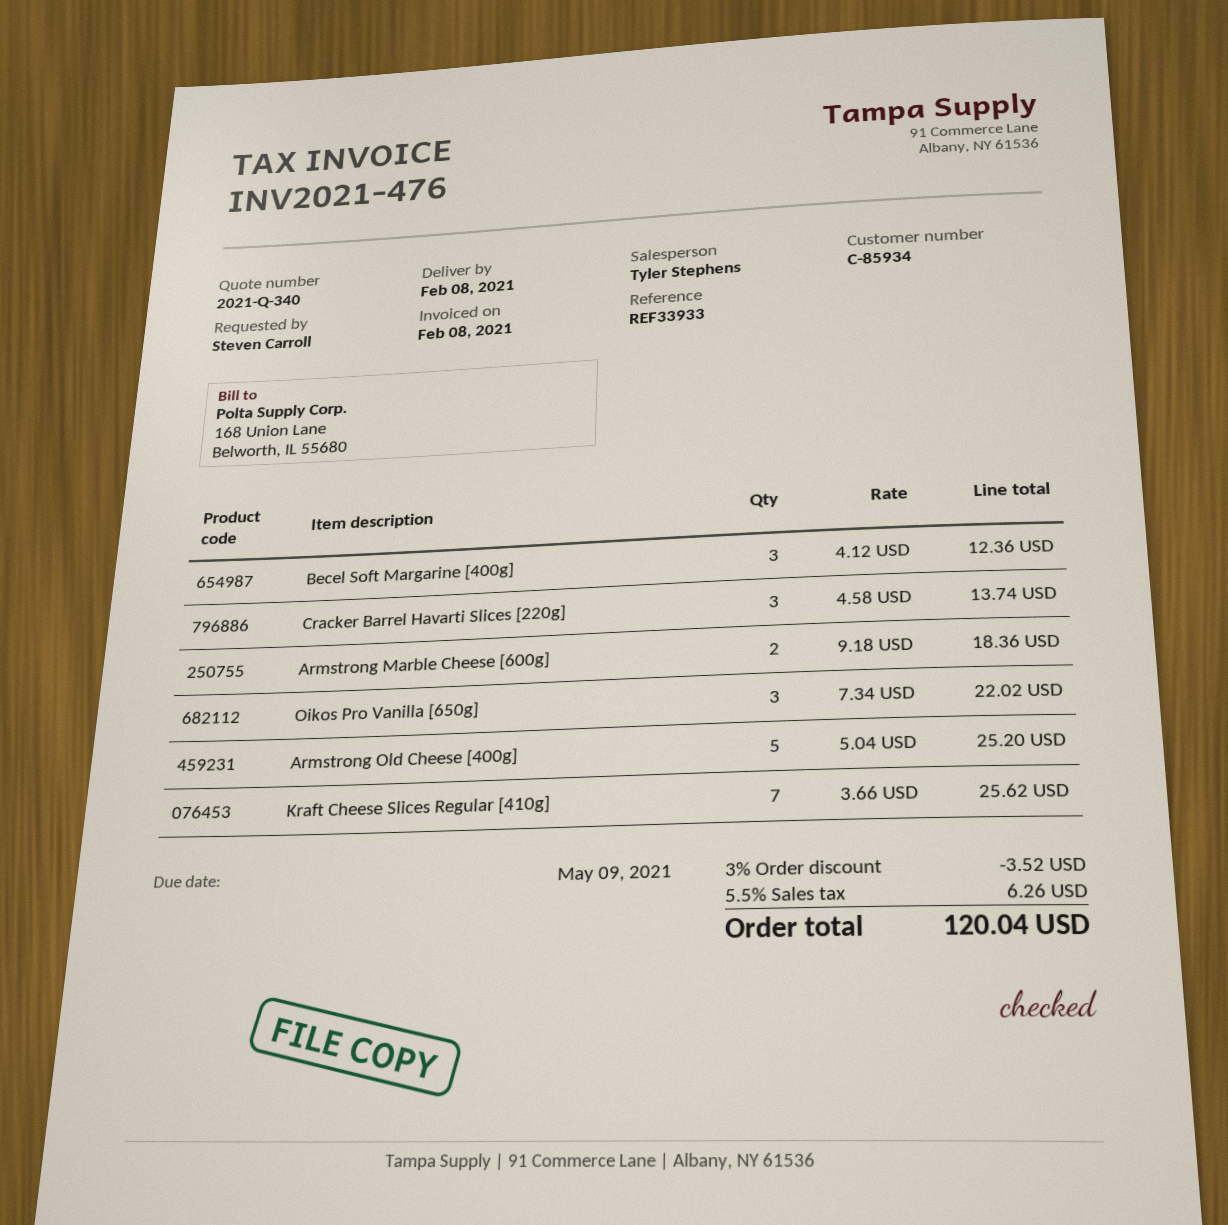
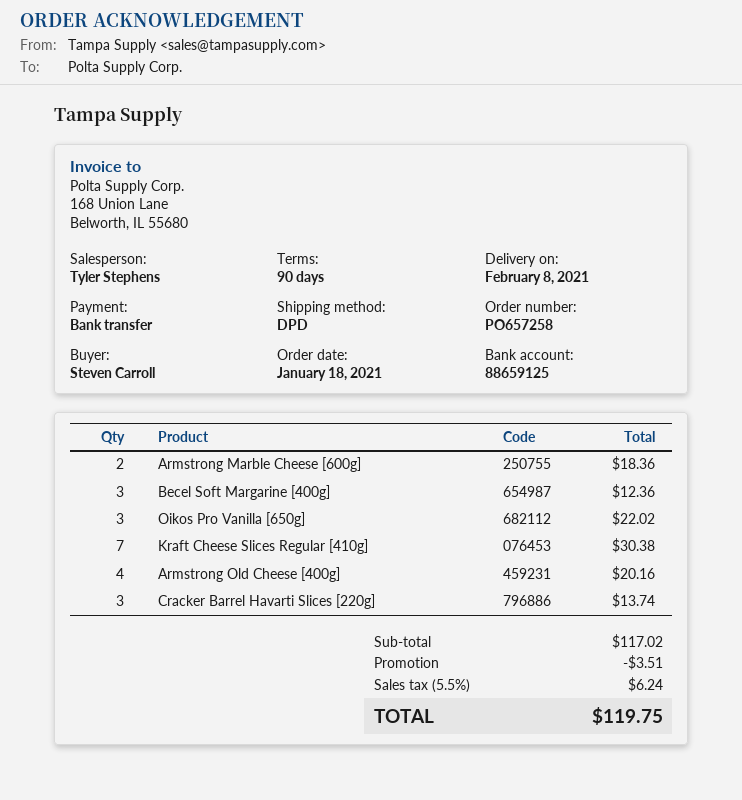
Armstrong Old Cheese [400g]: 5 for 25.20 -> 4 for 20.16
Kraft Cheese Slices Regular [410g]: 7 for 25.62 -> 7 for 30.38
discount: 3.52 -> 3.51
tax: 5.5% = 6.26 -> 5.5% = 6.24
total: 120.04 -> 119.75

